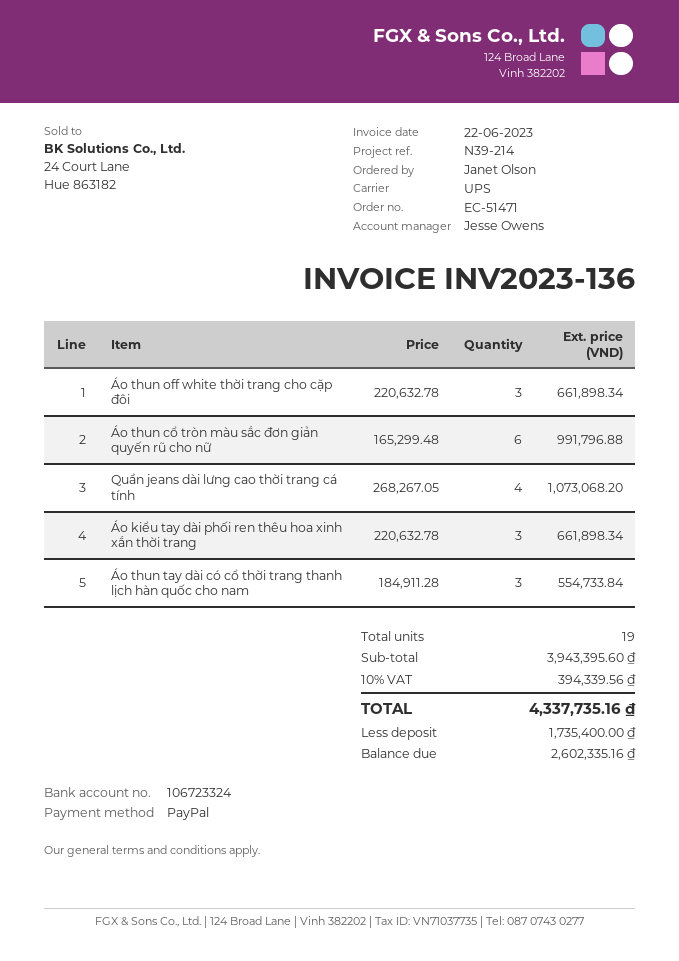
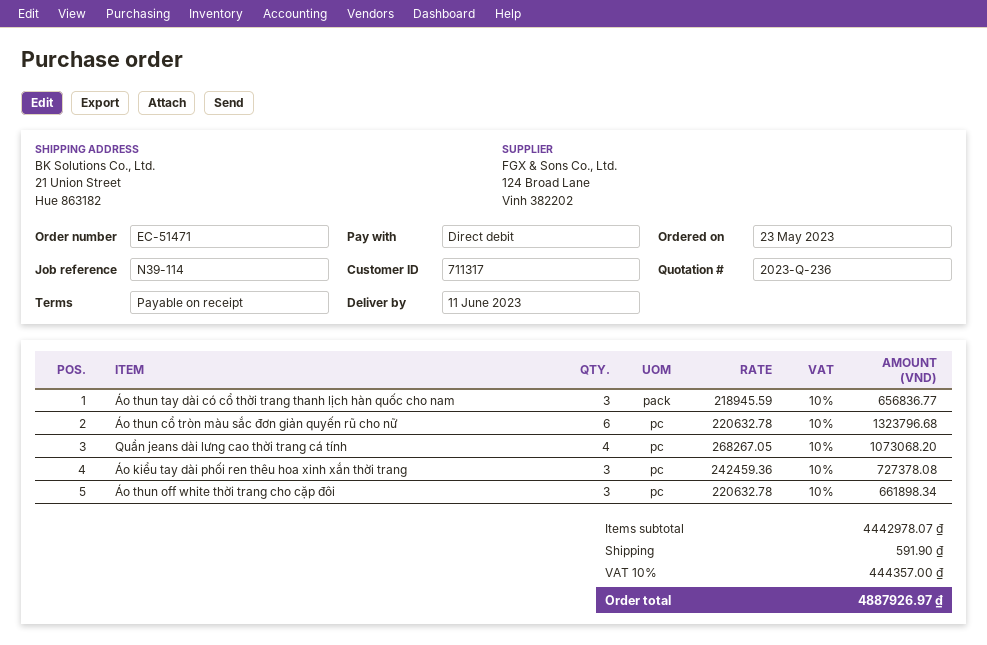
reference: N39-214 -> N39-114
payment method: PayPal -> direct debit
Áo thun cổ tròn màu sắc đơn giản quyến rũ cho nữ: 6 x 165299.48 = 991796.88 -> 6 x 220632.78 = 1323796.68
Áo kiểu tay dài phối ren thêu hoa xinh xắn thời trang: 3 x 220632.78 = 661898.34 -> 3 x 242459.36 = 727378.08
Áo thun tay dài có cổ thời trang thanh lịch hàn quốc cho nam: 3 x 184911.28 = 554733.84 -> 3 x 218945.59 = 656836.77
subtotal: 3943395.60 -> 4442978.07
shipping: none -> 591.90
tax: 10% = 394339.56 -> 10% = 444357.00
total: 4337735.16 -> 4887926.97

